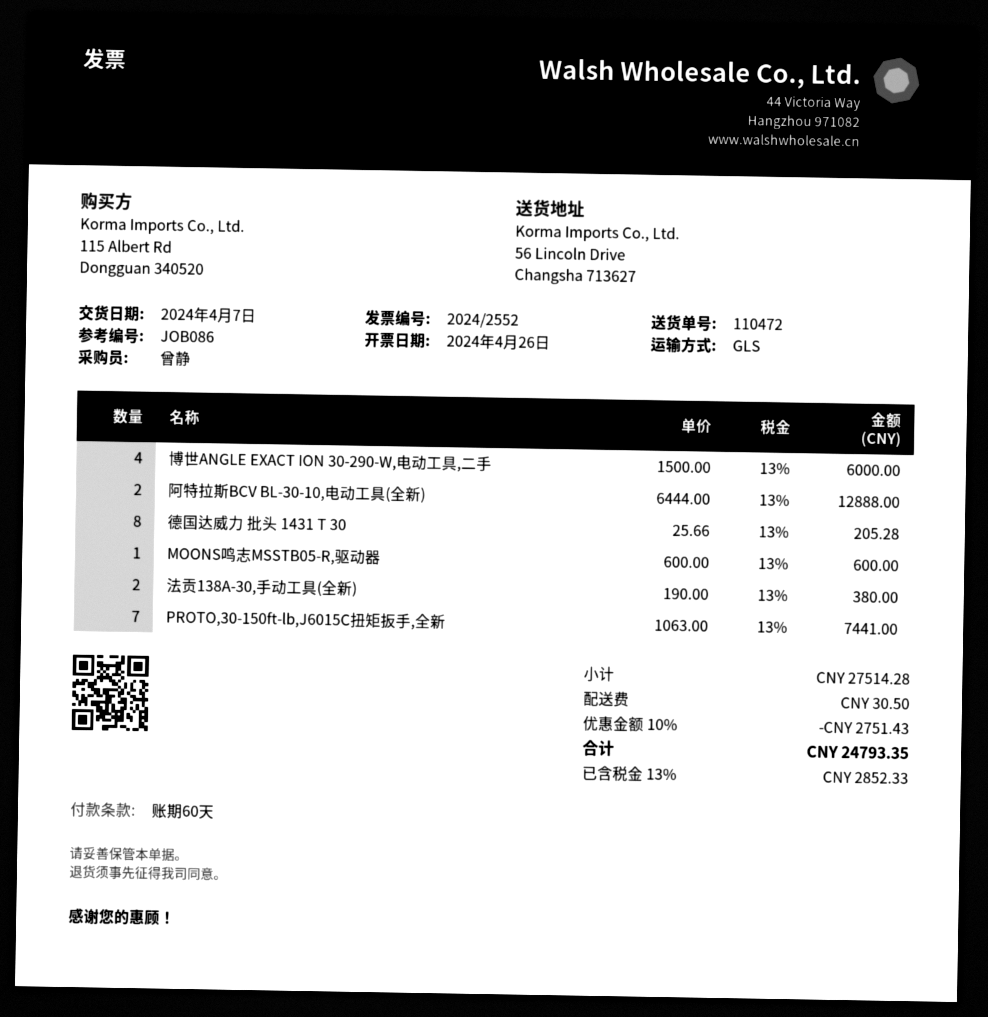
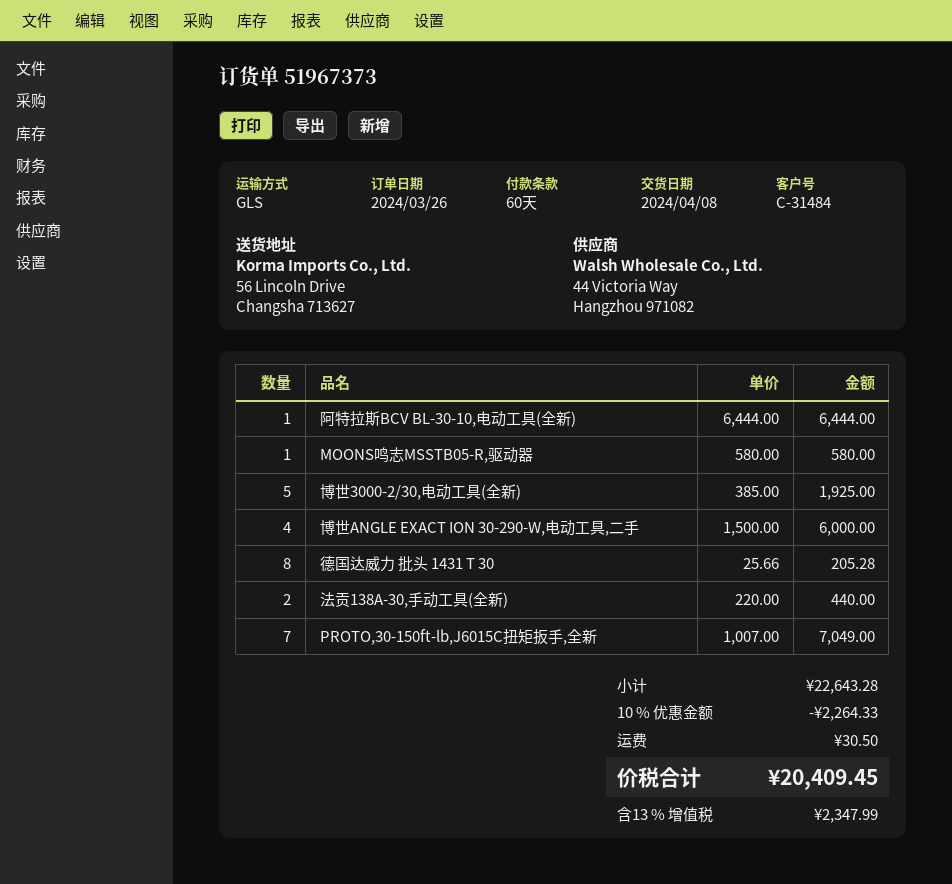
delivery date: 2024-04-07 -> 2024-04-08
阿特拉斯BCV BL-30-10,电动工具(全新): 2 x 6444.00 = 12888.00 -> 1 x 6444.00 = 6444.00
MOONS鸣志MSSTB05-R,驱动器: 1 x 600.00 = 600.00 -> 1 x 580.00 = 580.00
法贡138A-30,手动工具(全新): 2 x 190.00 = 380.00 -> 2 x 220.00 = 440.00
PROTO,30-150ft-lb,J6015C扭矩扳手,全新: 7 x 1063.00 = 7441.00 -> 7 x 1007.00 = 7049.00
博世3000-2/30,电动工具(全新): none -> 5 x 385.00 = 1925.00
subtotal: 27514.28 -> 22643.28
discount: 10% = 2751.43 -> 10% = 2264.33
tax: 13% = 2852.33 -> 13% = 2347.99
total: 24793.35 -> 20409.45

